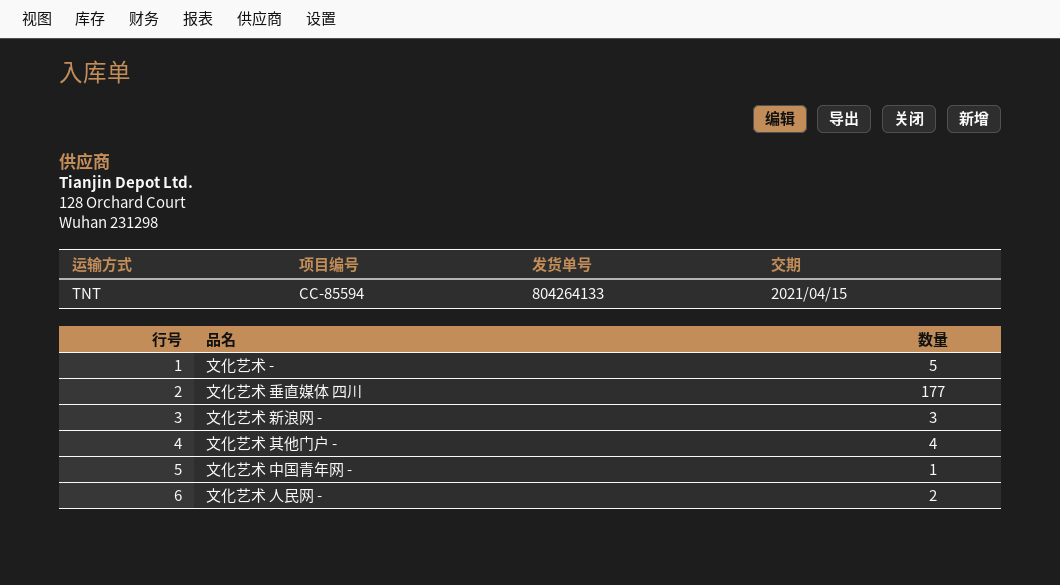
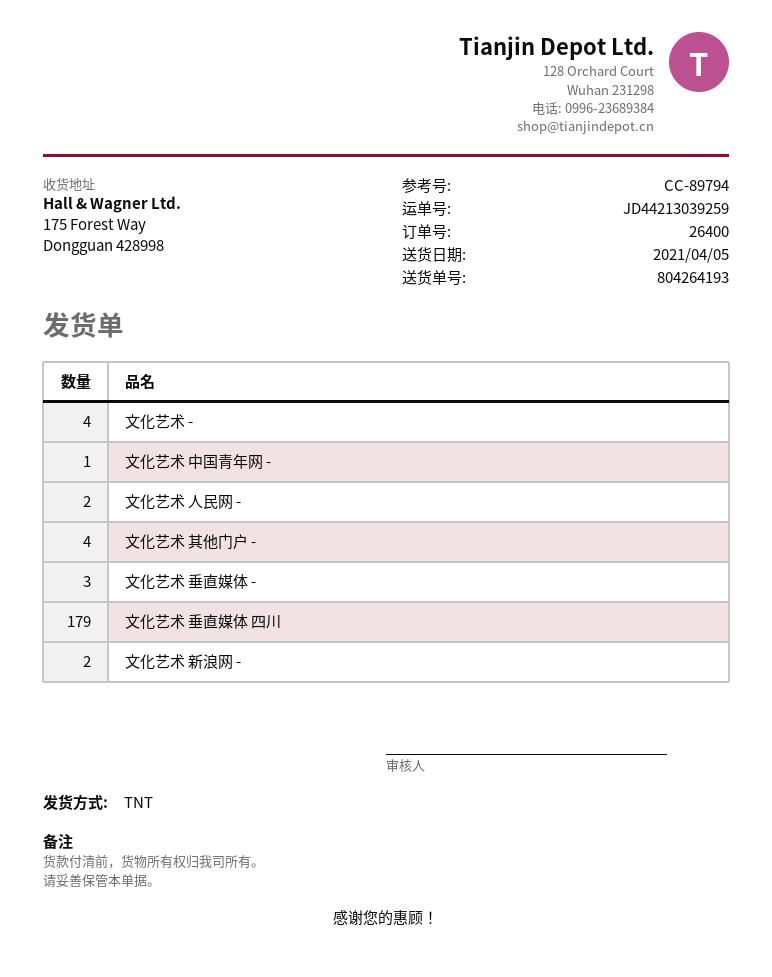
delivery note number: 804264133 -> 804264193
delivery date: 2021-04-15 -> 2021-04-05
reference: CC-85594 -> CC-89794
文化艺术 -: 5 -> 4
文化艺术 垂直媒体 四川: 177 -> 179
文化艺术 新浪网 -: 3 -> 2
文化艺术 垂直媒体 -: none -> 3

